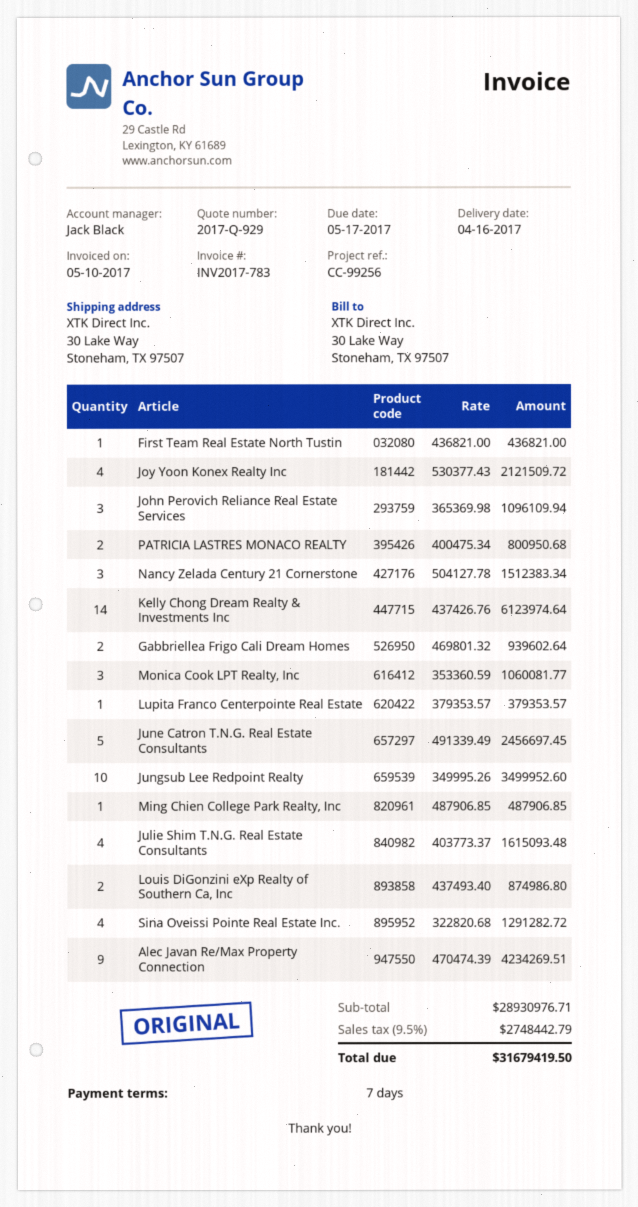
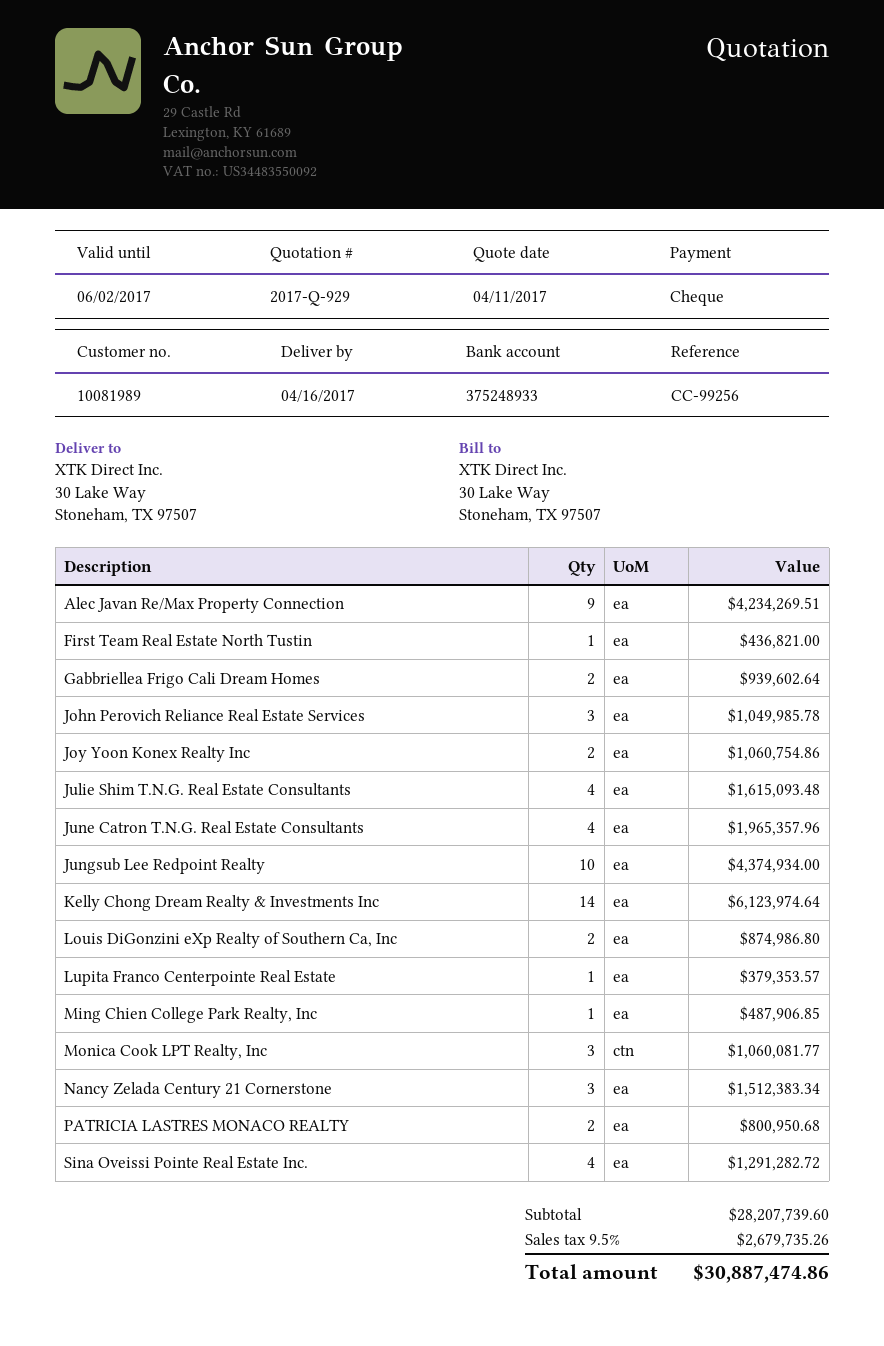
Joy Yoon Konex Realty Inc: 4 for 2121509.72 -> 2 for 1060754.86
John Perovich Reliance Real Estate Services: 3 for 1096109.94 -> 3 for 1049985.78
June Catron T.N.G. Real Estate Consultants: 5 for 2456697.45 -> 4 for 1965357.96
Jungsub Lee Redpoint Realty: 10 for 3499952.60 -> 10 for 4374934.00
subtotal: 28930976.71 -> 28207739.60
tax: 9.5% = 2748442.79 -> 9.5% = 2679735.26
total: 31679419.50 -> 30887474.86

